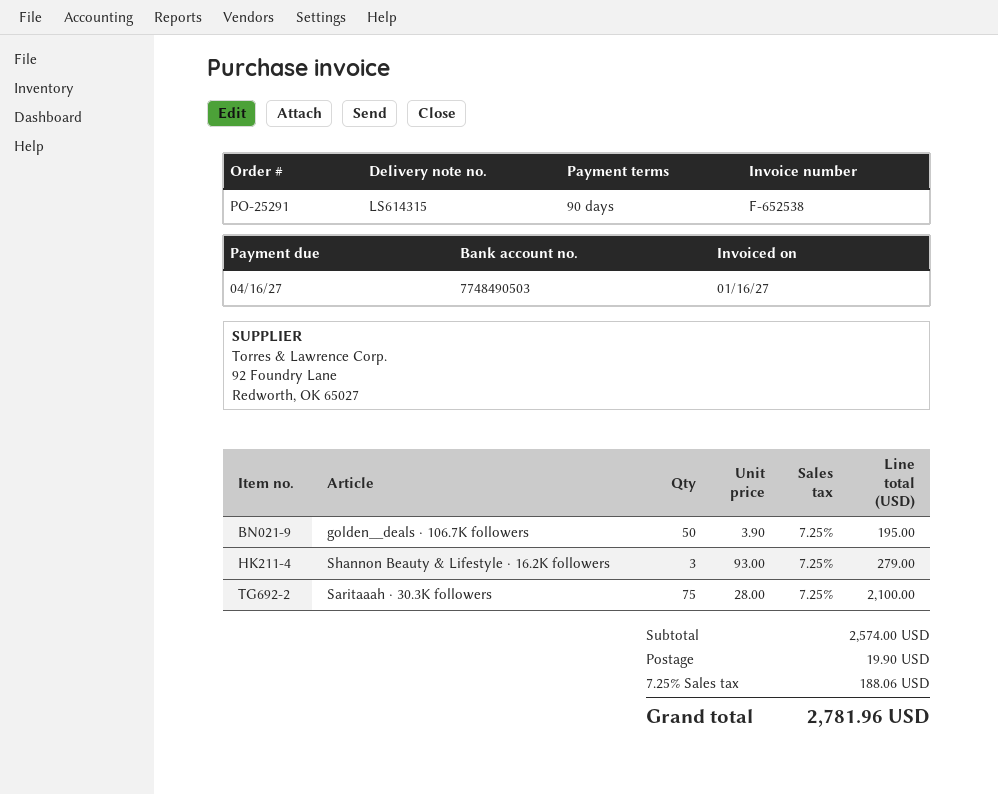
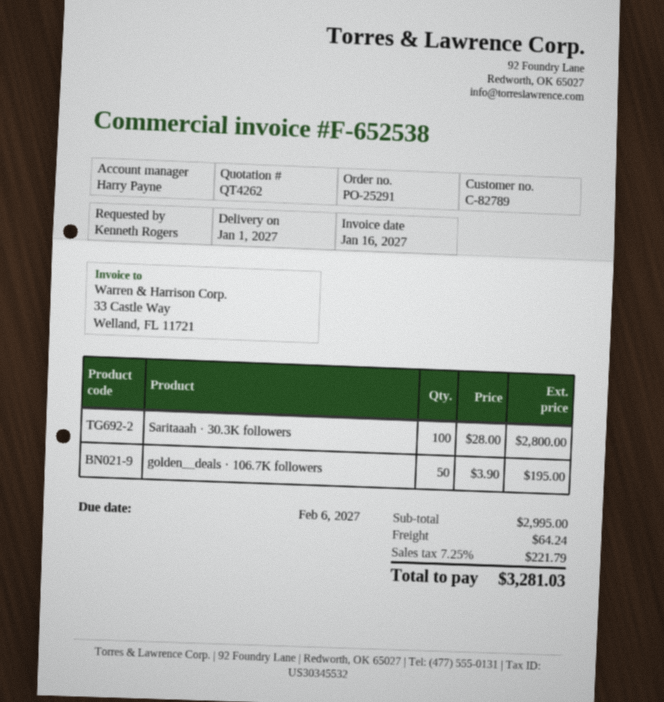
due date: 2027-04-16 -> 2027-02-06
Shannon Beauty & Lifestyle · 16.2K followers: 3 x 93.00 = 279.00 -> none
Saritaaah · 30.3K followers: 75 x 28.00 = 2100.00 -> 100 x 28.00 = 2800.00
subtotal: 2574.00 -> 2995.00
shipping: 19.90 -> 64.24
tax: 7.25% = 188.06 -> 7.25% = 221.79
total: 2781.96 -> 3281.03

